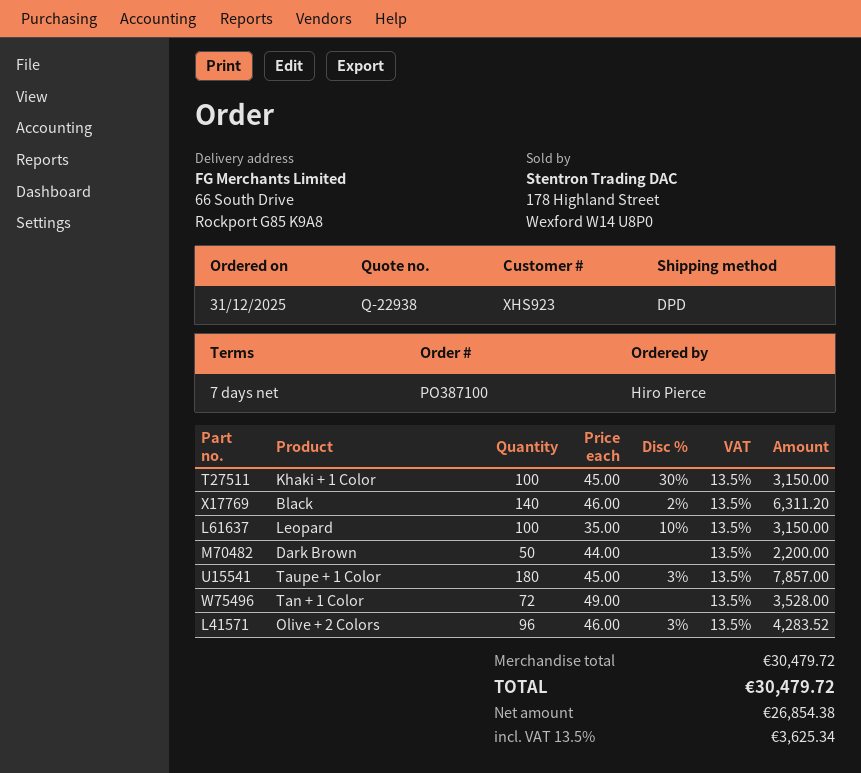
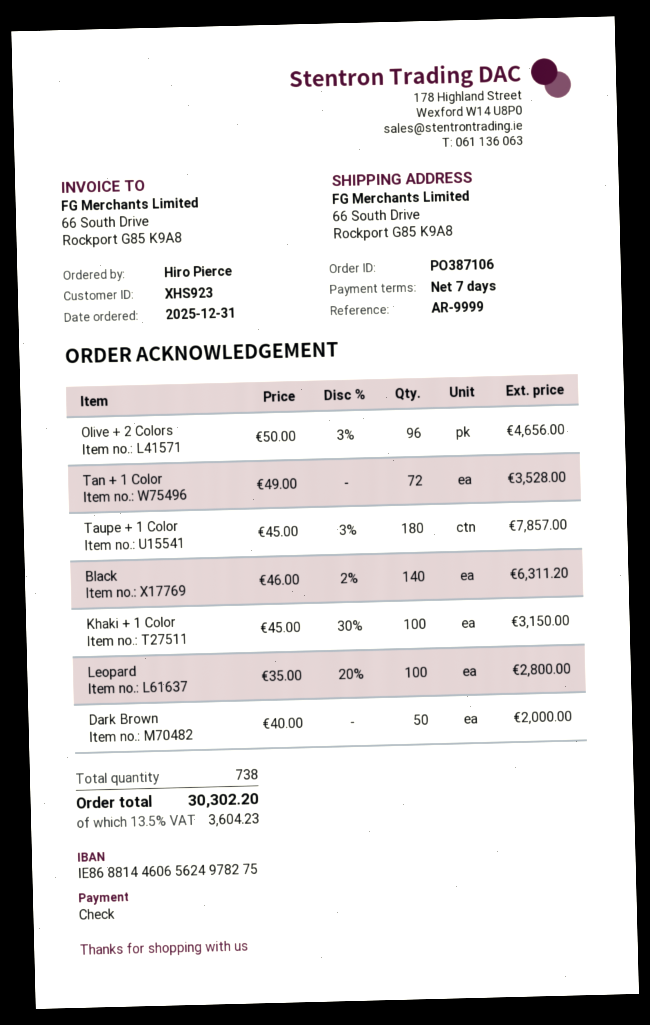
order number: PO387100 -> PO387106
Leopard: 100 x 35.00 - 10% = 3150.00 -> 100 x 35.00 - 20% = 2800.00
Dark Brown: 50 x 44.00 = 2200.00 -> 50 x 40.00 = 2000.00
Olive + 2 Colors: 96 x 46.00 - 3% = 4283.52 -> 96 x 50.00 - 3% = 4656.00
tax: 13.5% = 3625.34 -> 13.5% = 3604.23
total: 30479.72 -> 30302.20

